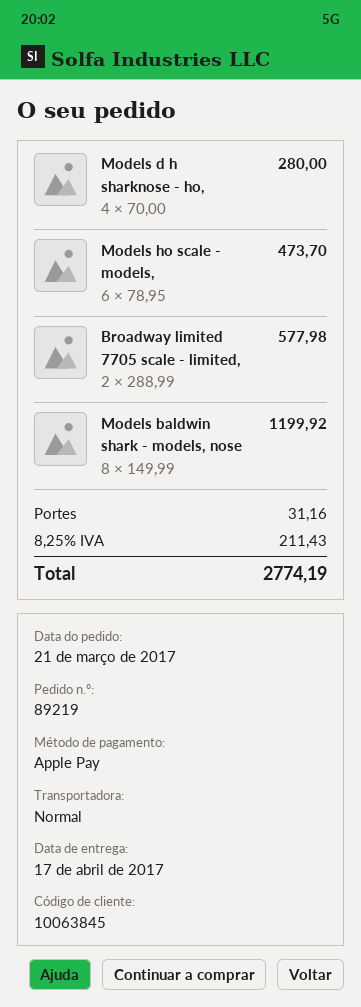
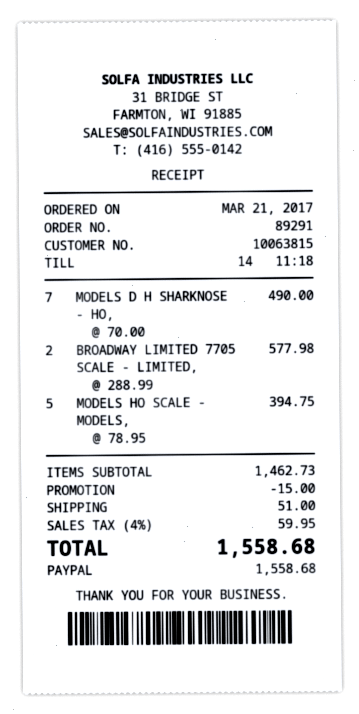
order number: 89219 -> 89291
customer number: 10063845 -> 10063815
payment method: Apple Pay -> PayPal
Models d h sharknose - ho,: 4 x 70.00 = 280.00 -> 7 x 70.00 = 490.00
Models ho scale - models,: 6 x 78.95 = 473.70 -> 5 x 78.95 = 394.75
Models baldwin shark - models, nose: 8 x 149.99 = 1199.92 -> none
discount: none -> 15.00
shipping: 31.16 -> 51.00
tax: 8.25% = 211.43 -> 4% = 59.95
total: 2774.19 -> 1558.68

